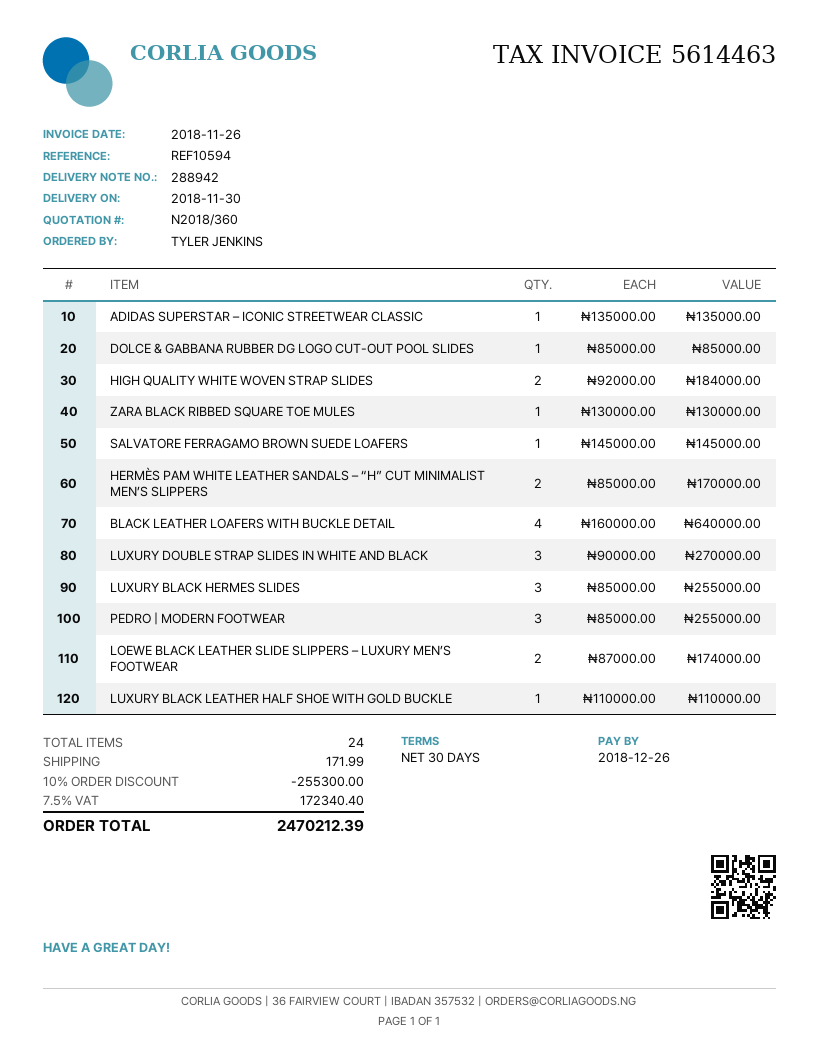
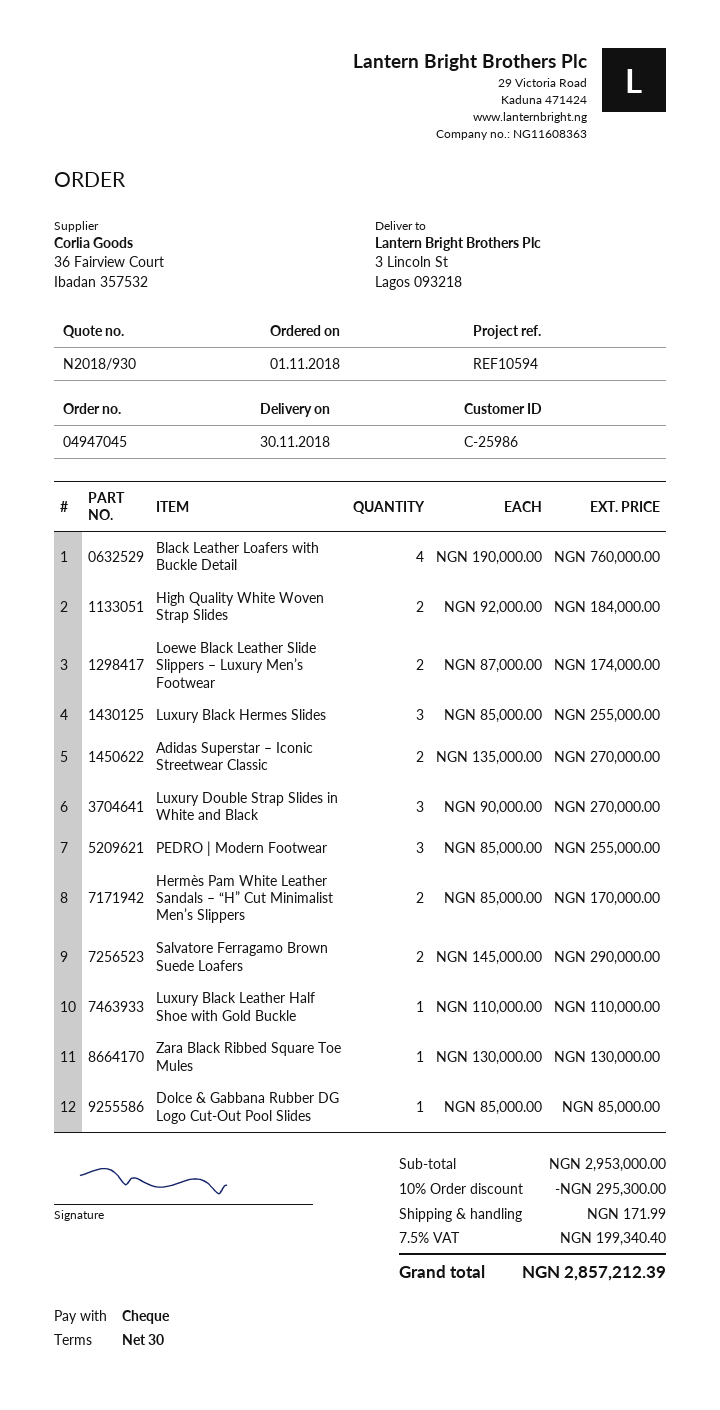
quote number: N2018/360 -> N2018/930
ADIDAS SUPERSTAR – ICONIC STREETWEAR CLASSIC: 1 x 135000.00 = 135000.00 -> 2 x 135000.00 = 270000.00
SALVATORE FERRAGAMO BROWN SUEDE LOAFERS: 1 x 145000.00 = 145000.00 -> 2 x 145000.00 = 290000.00
BLACK LEATHER LOAFERS WITH BUCKLE DETAIL: 4 x 160000.00 = 640000.00 -> 4 x 190000.00 = 760000.00
discount: 10% = 255300.00 -> 10% = 295300.00
tax: 7.5% = 172340.40 -> 7.5% = 199340.40
total: 2470212.39 -> 2857212.39

